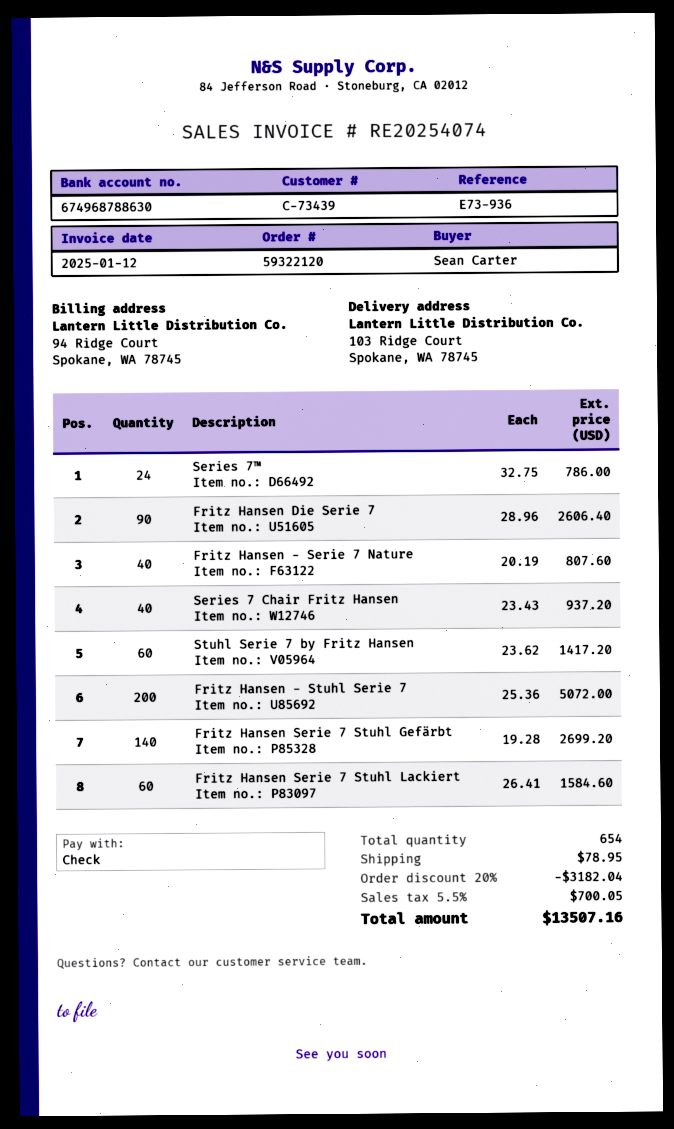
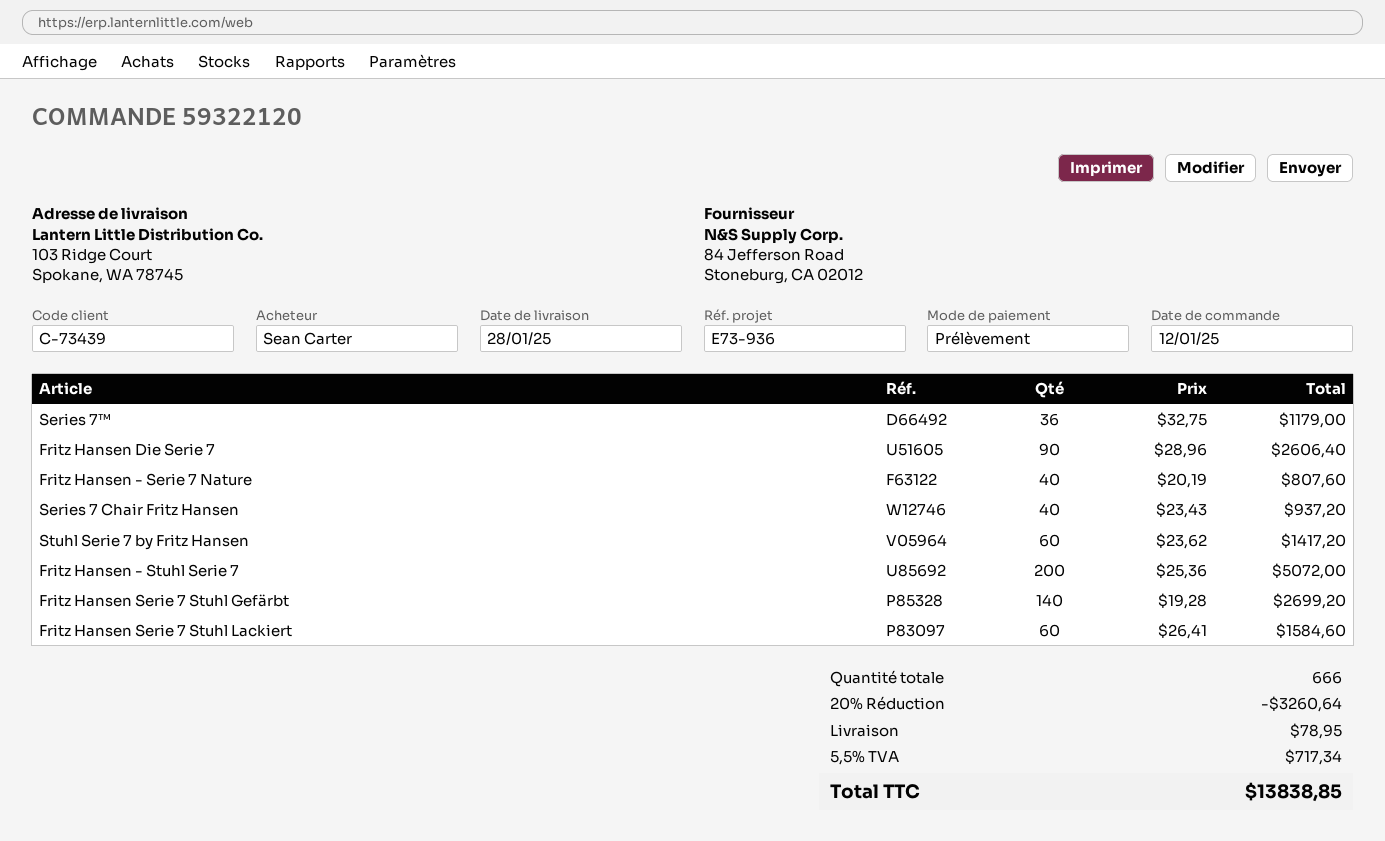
payment method: cheque -> direct debit
Series 7™: 24 x 32.75 = 786.00 -> 36 x 32.75 = 1179.00
total quantity: 654 -> 666
discount: 20% = 3182.04 -> 20% = 3260.64
tax: 5.5% = 700.05 -> 5.5% = 717.34
total: 13507.16 -> 13838.85

